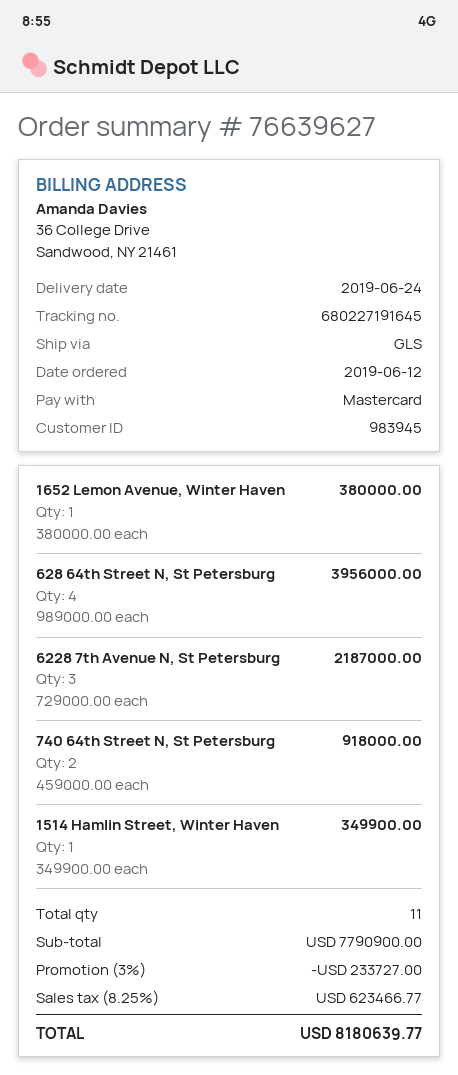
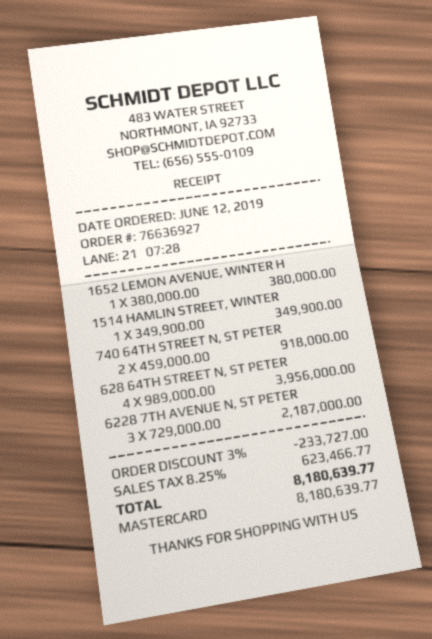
order number: 76639627 -> 76636927

